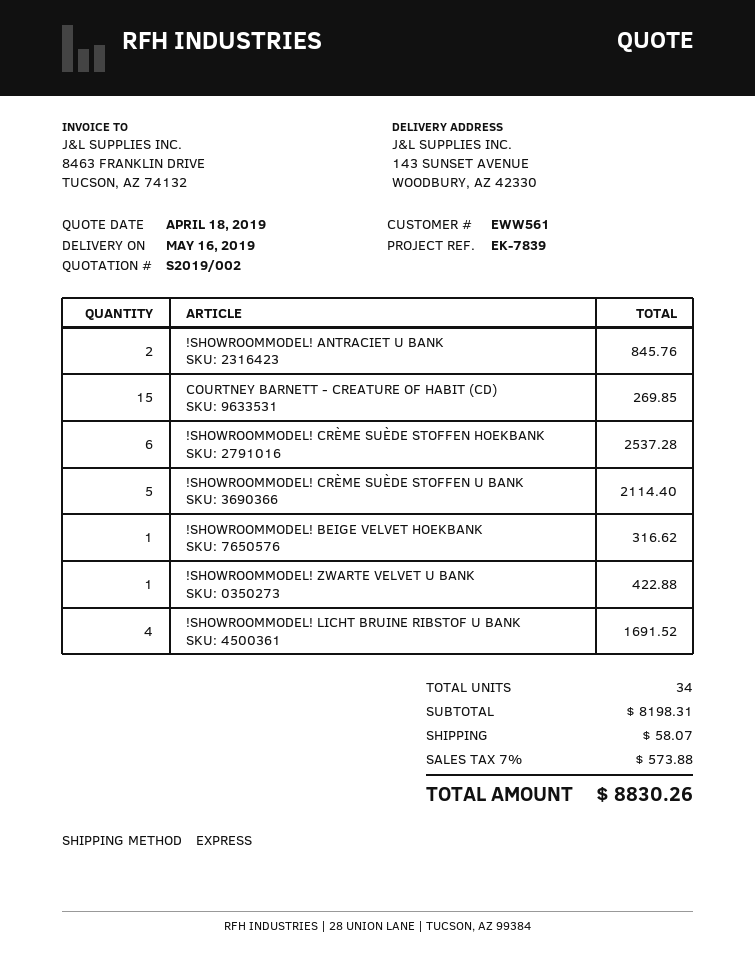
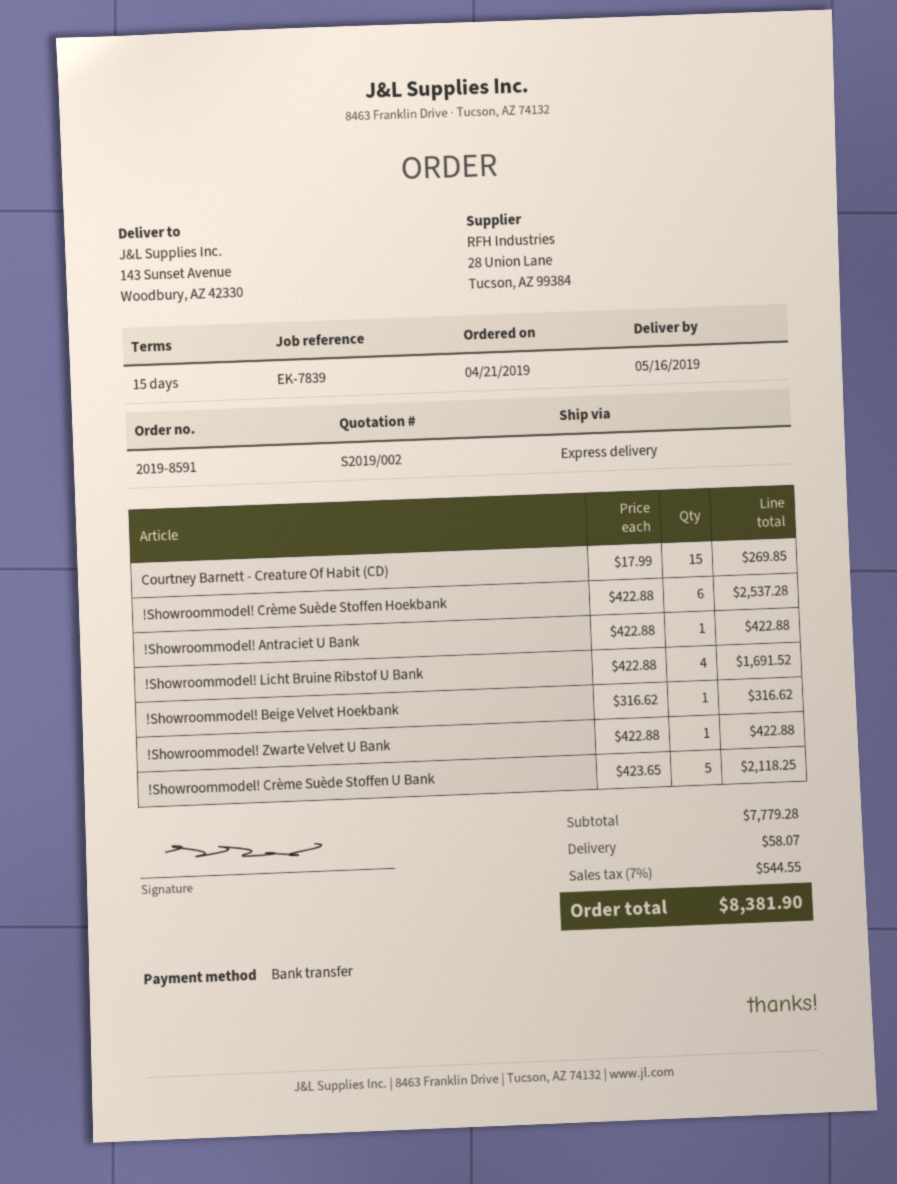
!SHOWROOMMODEL! ANTRACIET U BANK: 2 for 845.76 -> 1 for 422.88
!SHOWROOMMODEL! CRÈME SUÈDE STOFFEN U BANK: 5 for 2114.40 -> 5 for 2118.25
subtotal: 8198.31 -> 7779.28
tax: 7% = 573.88 -> 7% = 544.55
total: 8830.26 -> 8381.90

